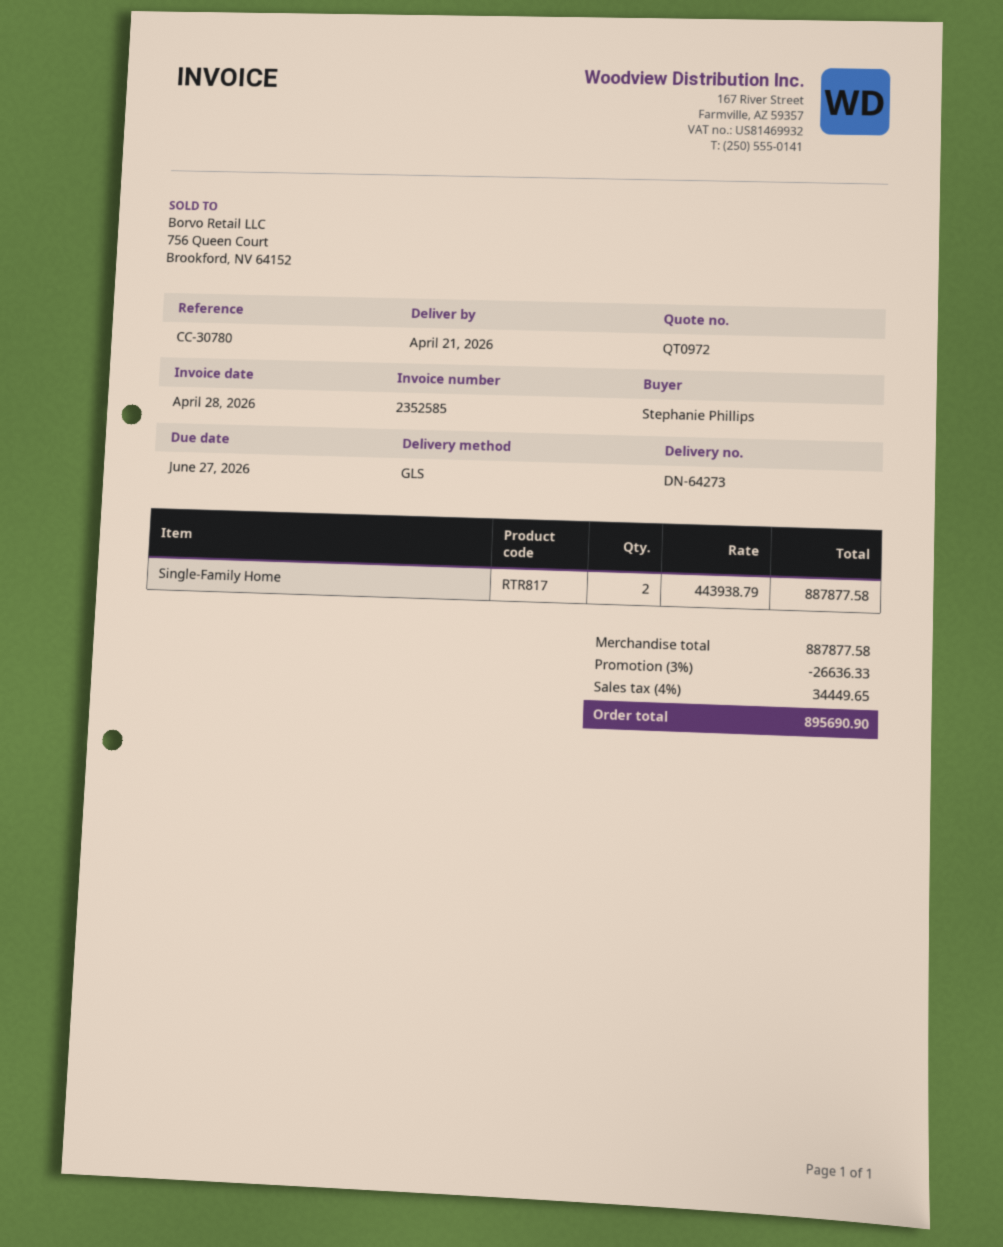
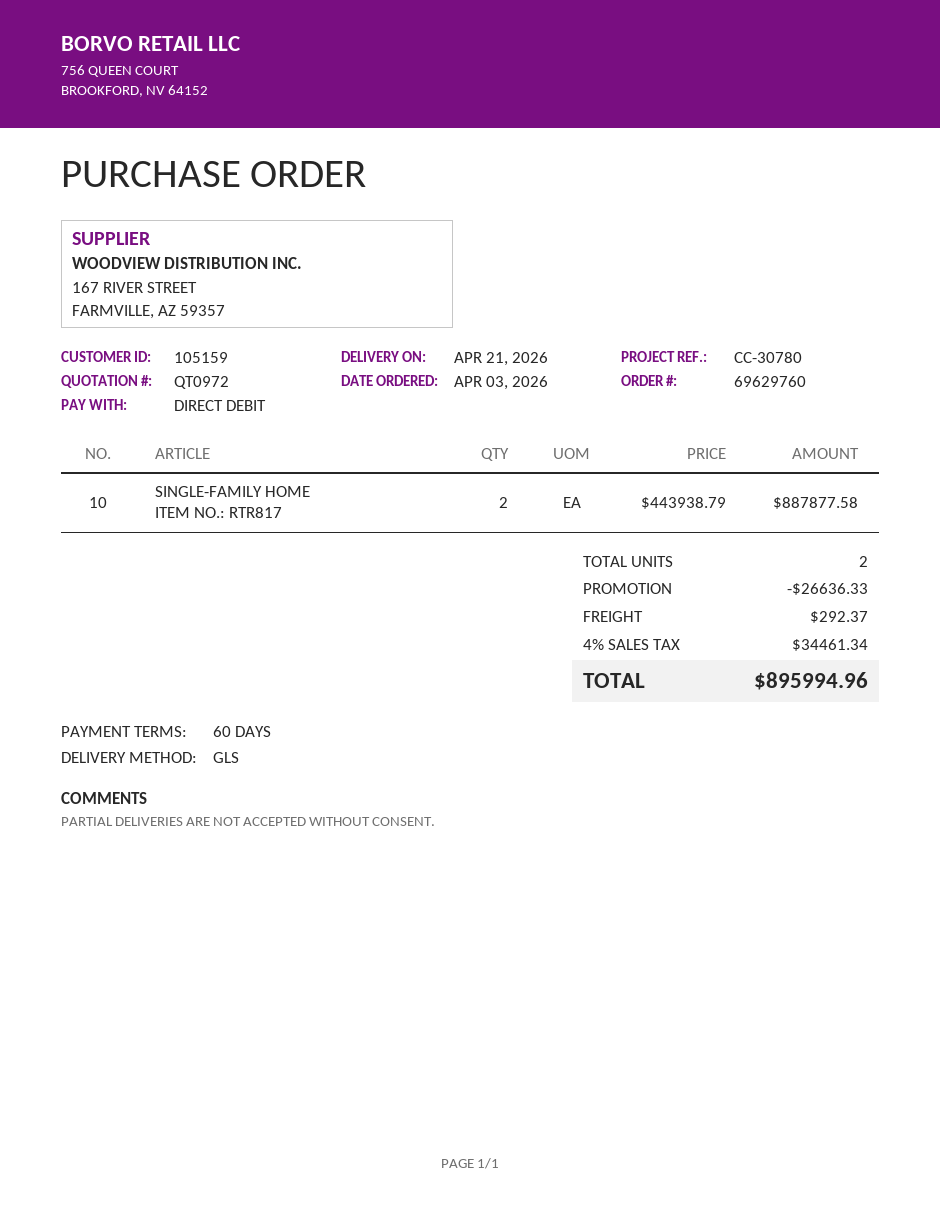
shipping: none -> 292.37
tax: 4% = 34449.65 -> 4% = 34461.34
total: 895690.90 -> 895994.96

